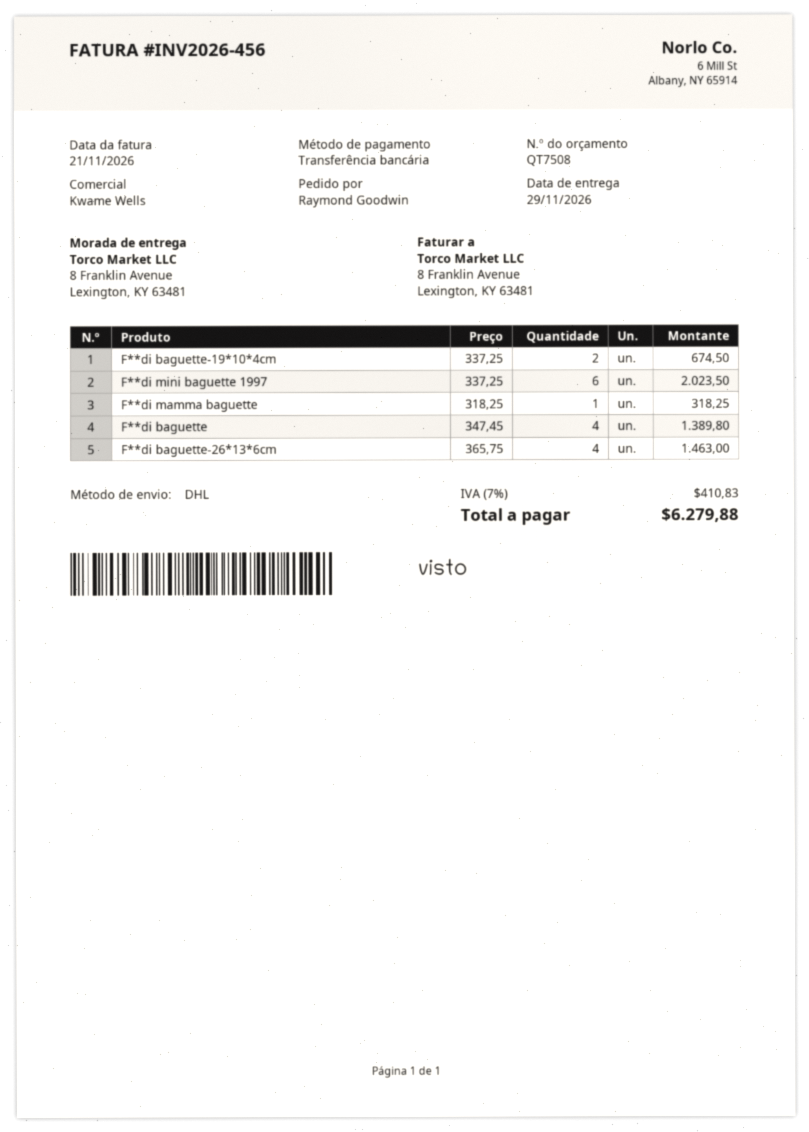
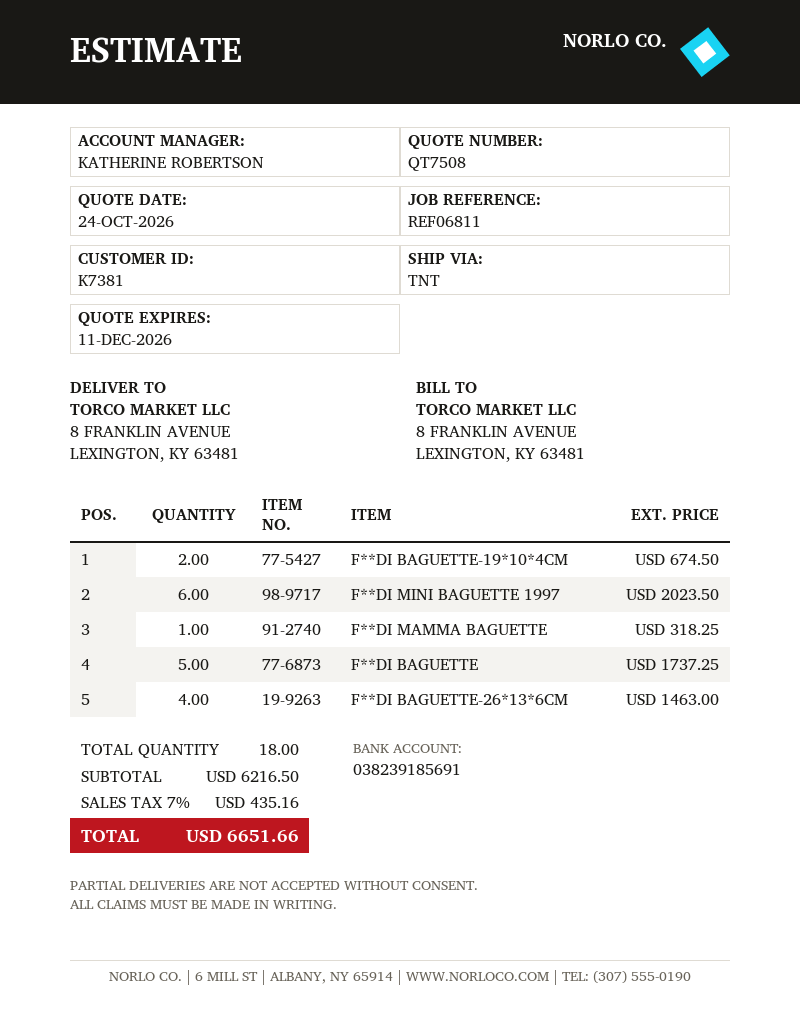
sales rep: Kwame Wells -> KATHERINE ROBERTSON
shipping method: DHL -> TNT
F**di baguette: 4 for 1389.80 -> 5 for 1737.25
tax: 7% = 410.83 -> 7% = 435.16
total: 6279.88 -> 6651.66

